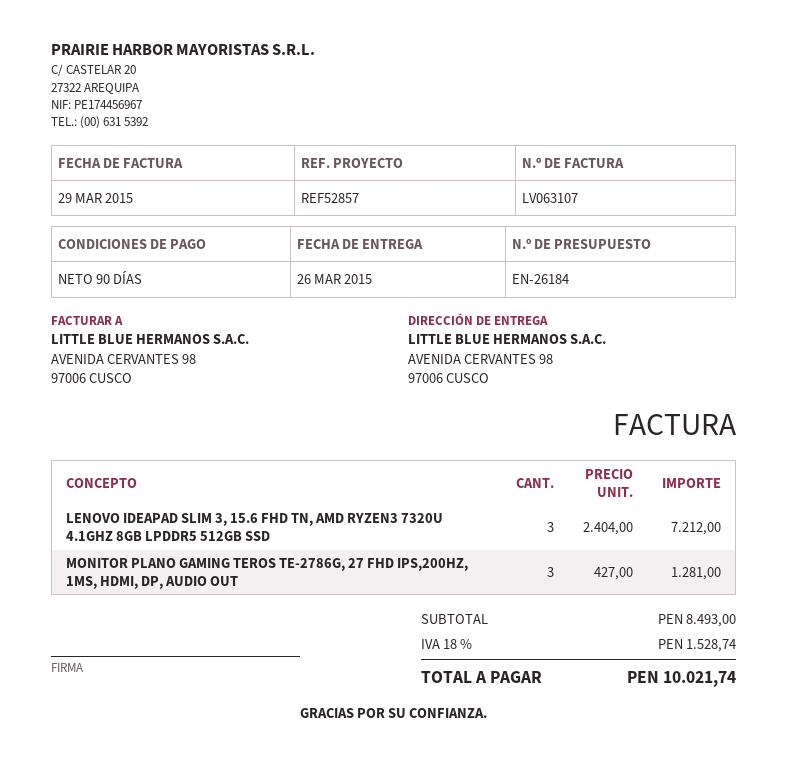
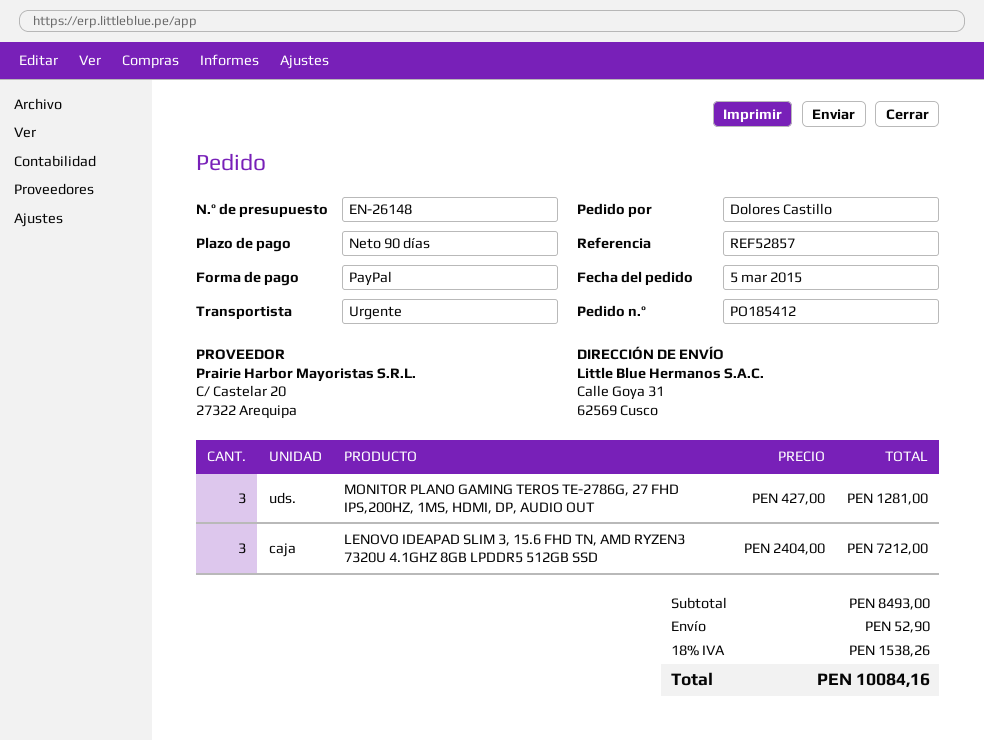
quote number: EN-26184 -> EN-26148
ship to: AVENIDA CERVANTES 98, 97006 CUSCO -> Calle Goya 31, 62569 Cusco
shipping: none -> 52.90
tax: 18% = 1528.74 -> 18% = 1538.26
total: 10021.74 -> 10084.16

